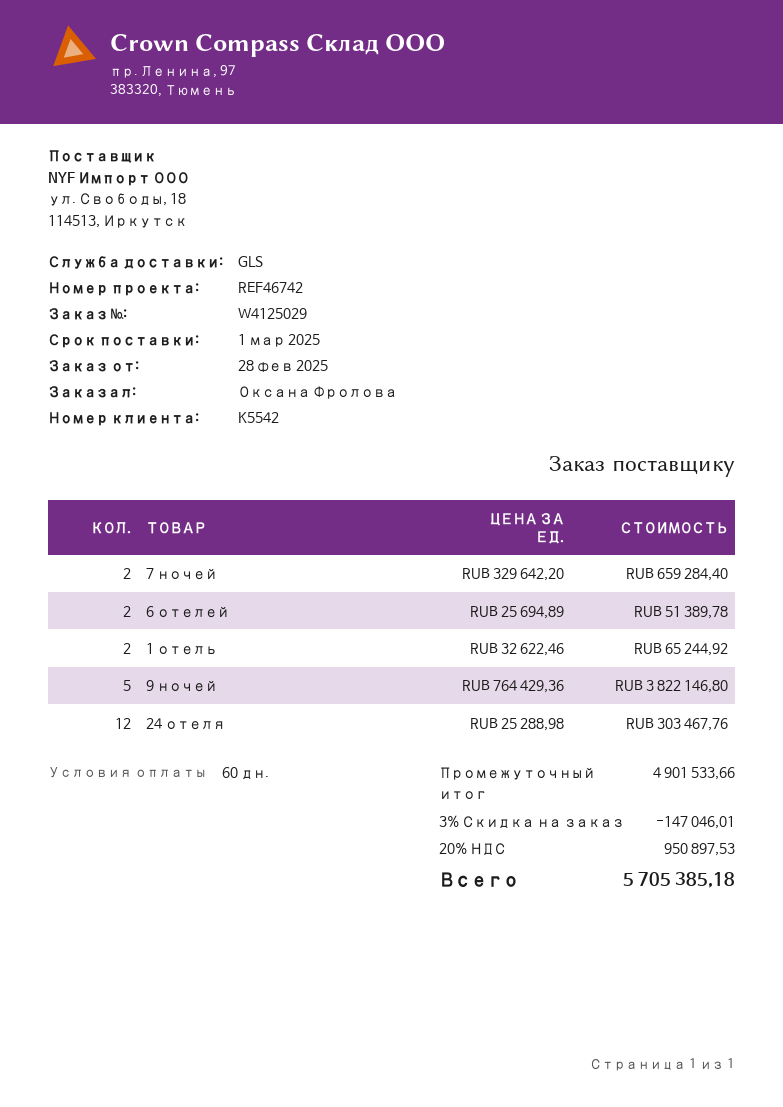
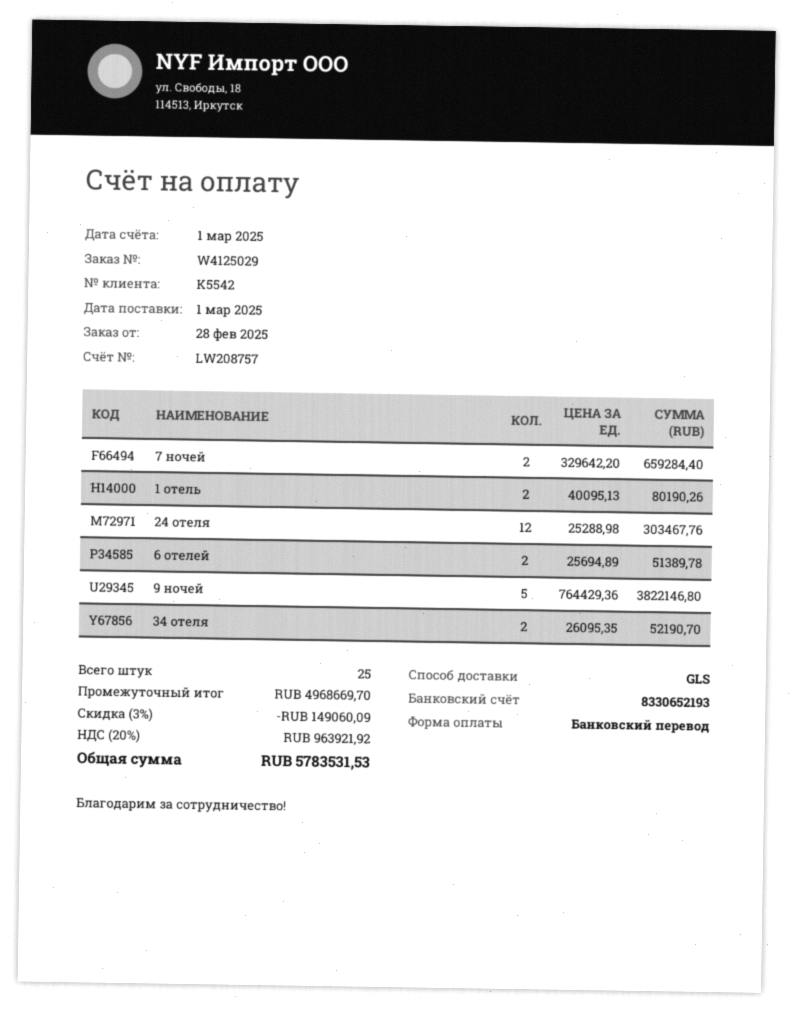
1 отель: 2 x 32622.46 = 65244.92 -> 2 x 40095.13 = 80190.26
34 отеля: none -> 2 x 26095.35 = 52190.70
subtotal: 4901533.66 -> 4968669.70
discount: 3% = 147046.01 -> 3% = 149060.09
tax: 20% = 950897.53 -> 20% = 963921.92
total: 5705385.18 -> 5783531.53

